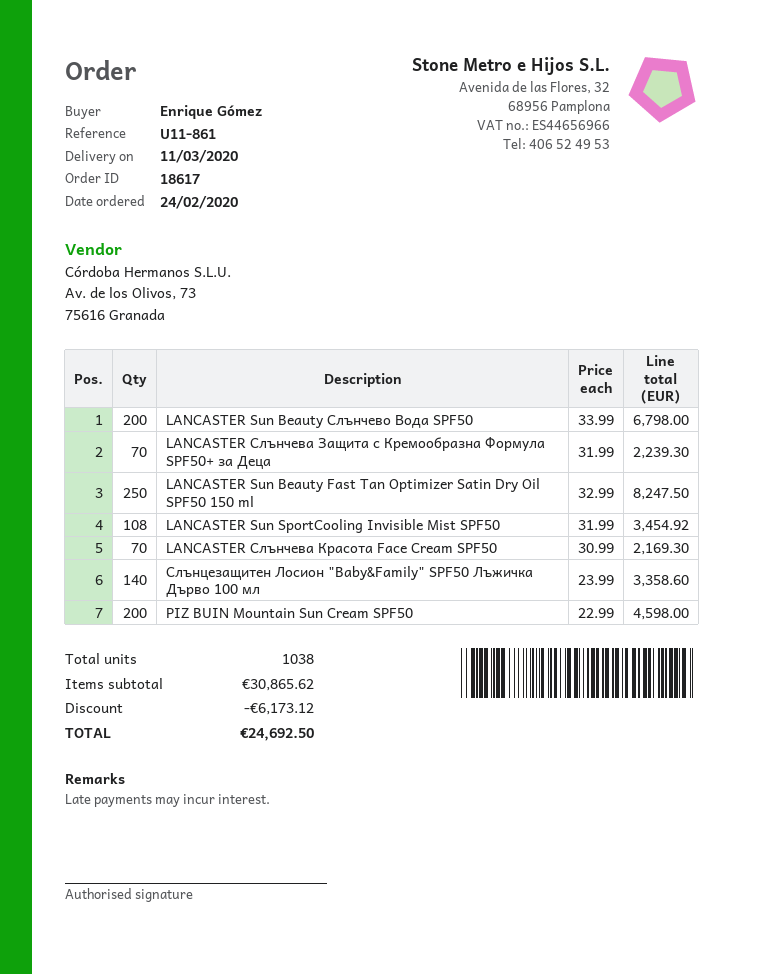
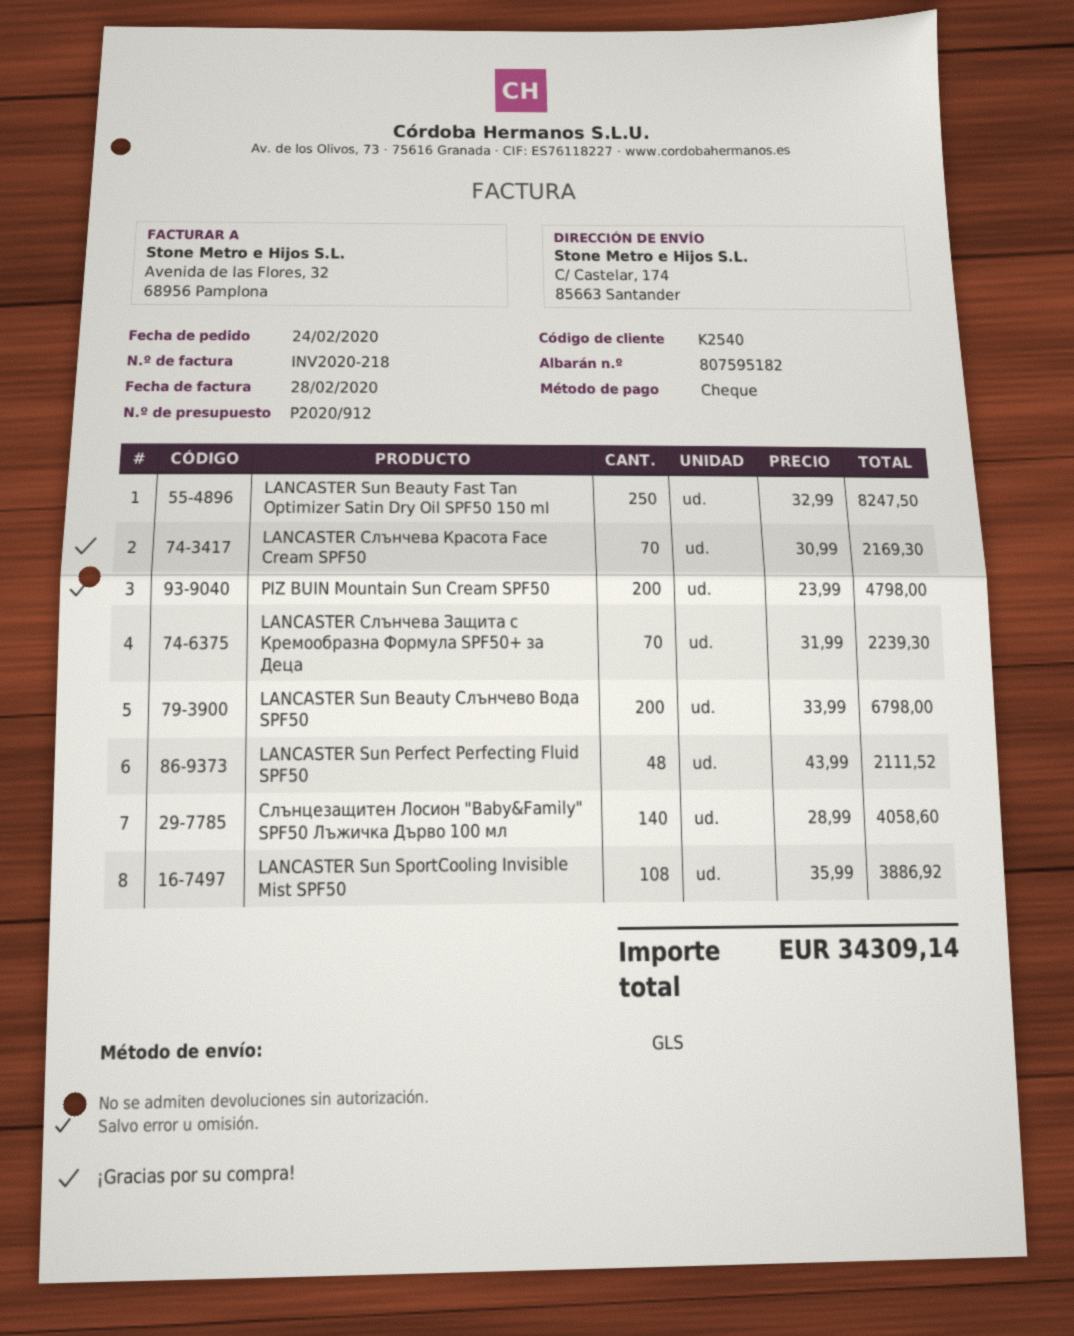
LANCASTER Sun SportCooling Invisible Mist SPF50: 108 x 31.99 = 3454.92 -> 108 x 35.99 = 3886.92
Слънцезащитен Лосион "Baby&Family" SPF50 Лъжичка Дърво 100 мл: 140 x 23.99 = 3358.60 -> 140 x 28.99 = 4058.60
PIZ BUIN Mountain Sun Cream SPF50: 200 x 22.99 = 4598.00 -> 200 x 23.99 = 4798.00
LANCASTER Sun Perfect Perfecting Fluid SPF50: none -> 48 x 43.99 = 2111.52
discount: 6173.12 -> none
total: 24692.50 -> 34309.14

